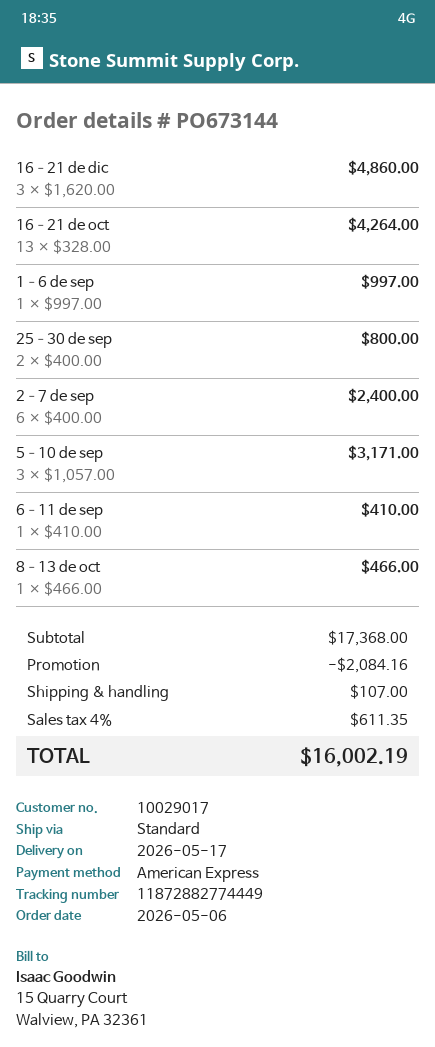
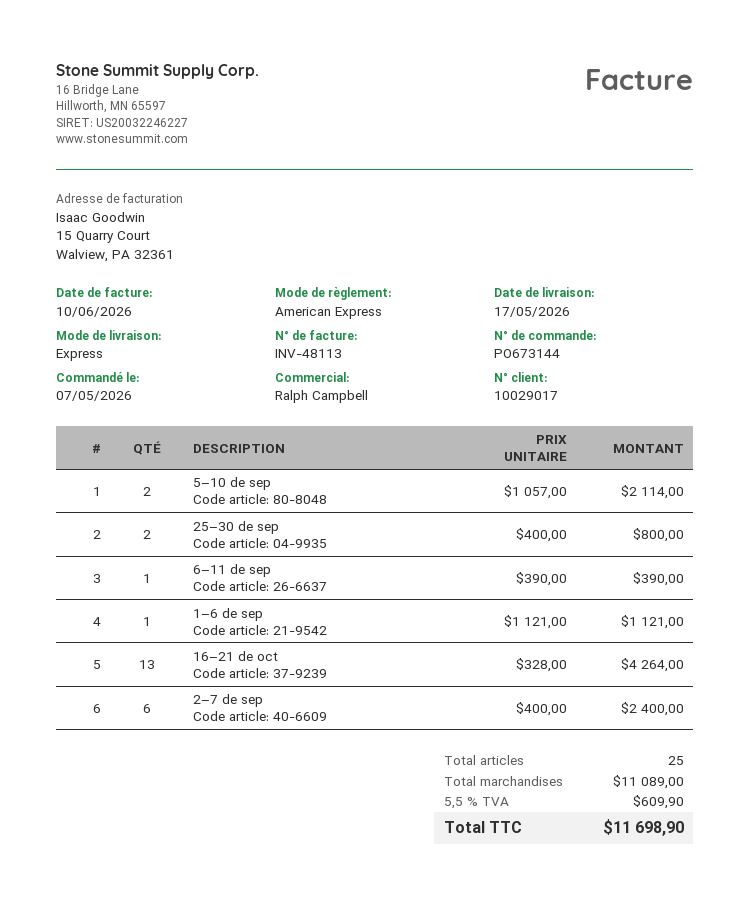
order date: 2026-05-06 -> 2026-05-07
shipping method: standard -> express
16–21 de dic: 3 x 1620.00 = 4860.00 -> none
1–6 de sep: 1 x 997.00 = 997.00 -> 1 x 1121.00 = 1121.00
5–10 de sep: 3 x 1057.00 = 3171.00 -> 2 x 1057.00 = 2114.00
6–11 de sep: 1 x 410.00 = 410.00 -> 1 x 390.00 = 390.00
8–13 de oct: 1 x 466.00 = 466.00 -> none
subtotal: 17368.00 -> 11089.00
discount: 2084.16 -> none
shipping: 107.00 -> none
tax: 4% = 611.35 -> 5.5% = 609.90
total: 16002.19 -> 11698.90

